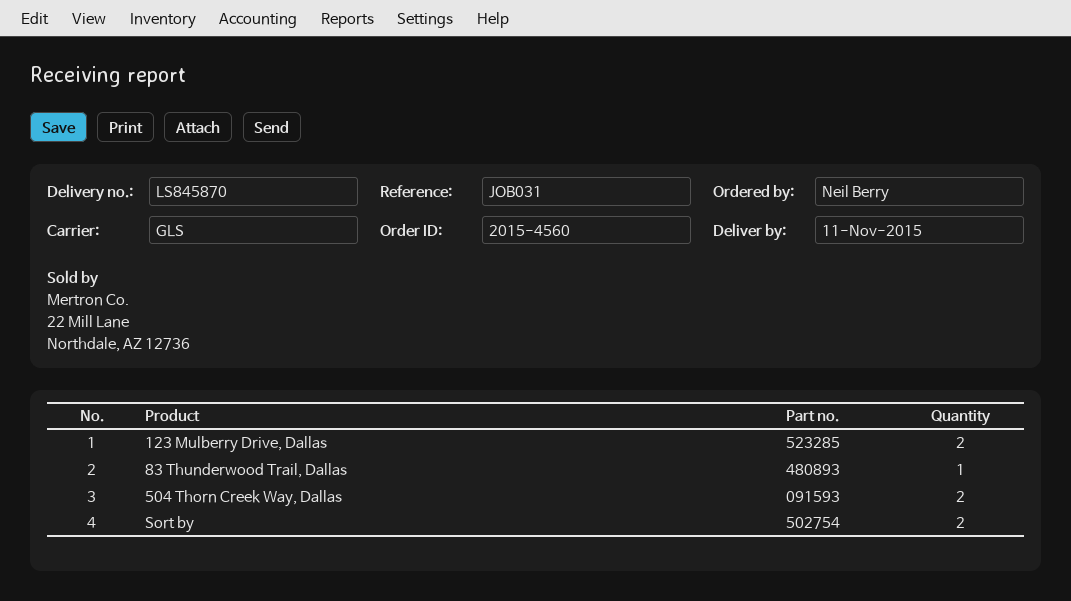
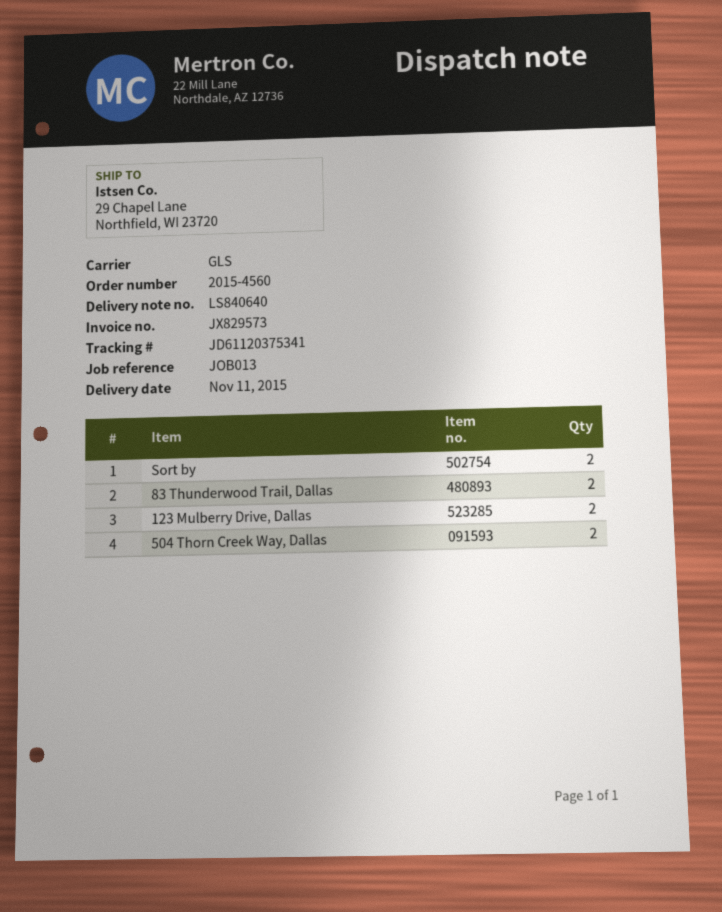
delivery note number: LS845870 -> LS840640
reference: JOB031 -> JOB013
83 Thunderwood Trail, Dallas: 1 -> 2

